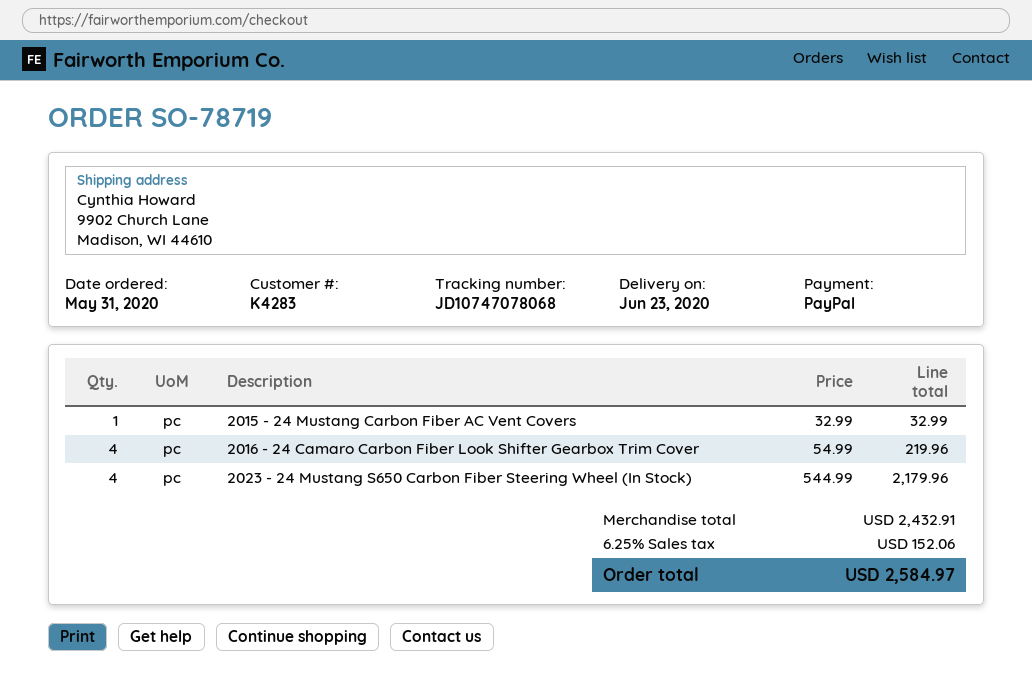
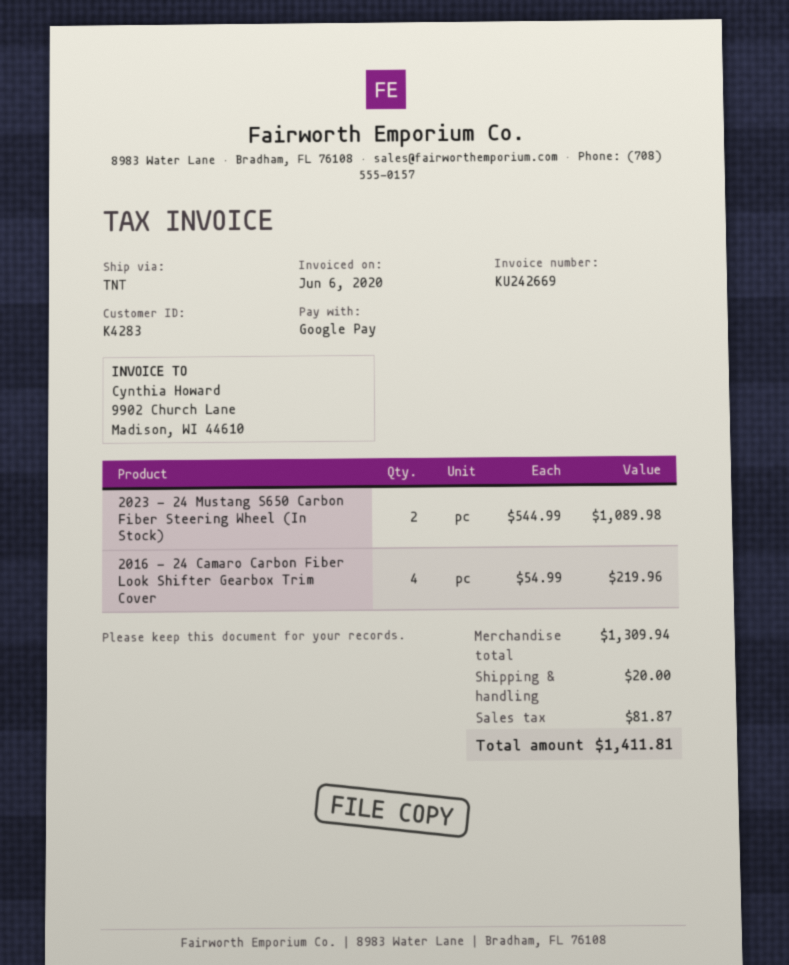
payment method: PayPal -> Google Pay
2015 - 24 Mustang Carbon Fiber AC Vent Covers: 1 x 32.99 = 32.99 -> none
2023 - 24 Mustang S650 Carbon Fiber Steering Wheel (In Stock): 4 x 544.99 = 2179.96 -> 2 x 544.99 = 1089.98
subtotal: 2432.91 -> 1309.94
shipping: none -> 20.00
tax: 152.06 -> 81.87
total: 2584.97 -> 1411.81

